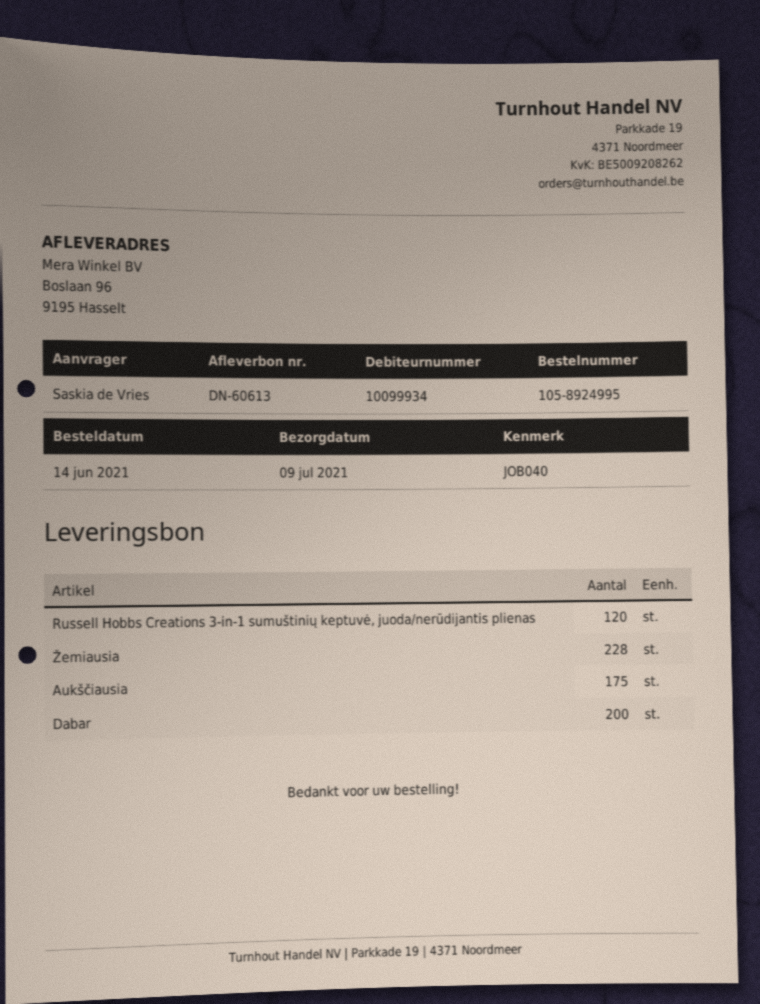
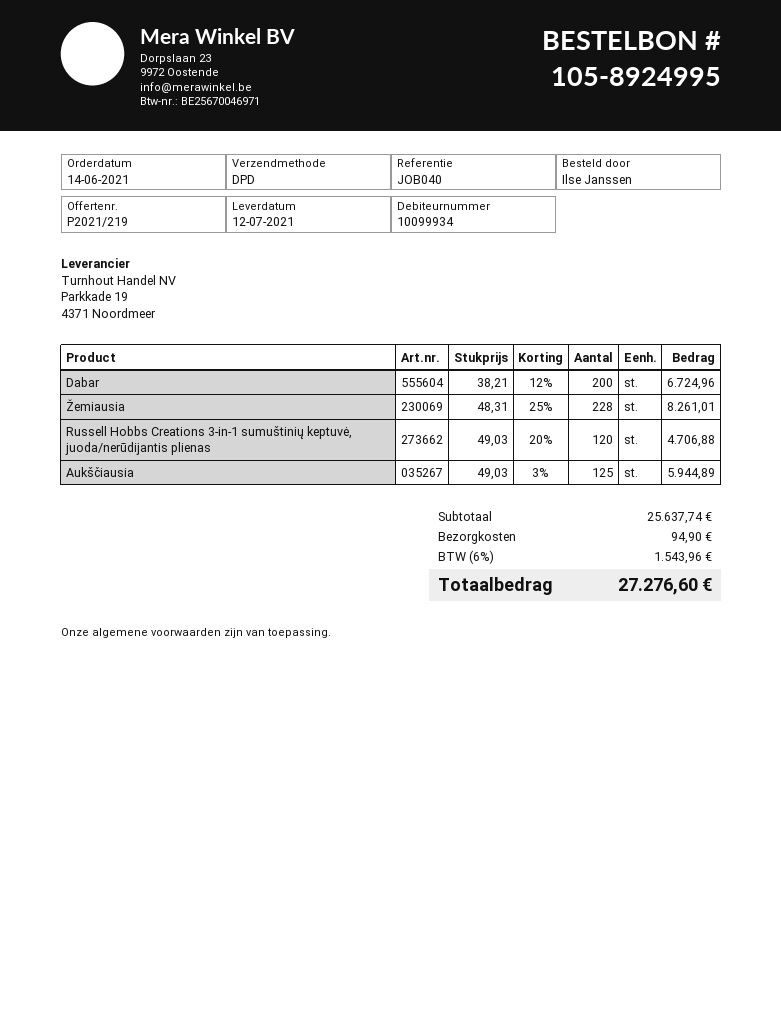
delivery date: 2021-07-09 -> 2021-07-12
ordered by: Saskia de Vries -> Ilse Janssen
Aukščiausia: 175 -> 125

